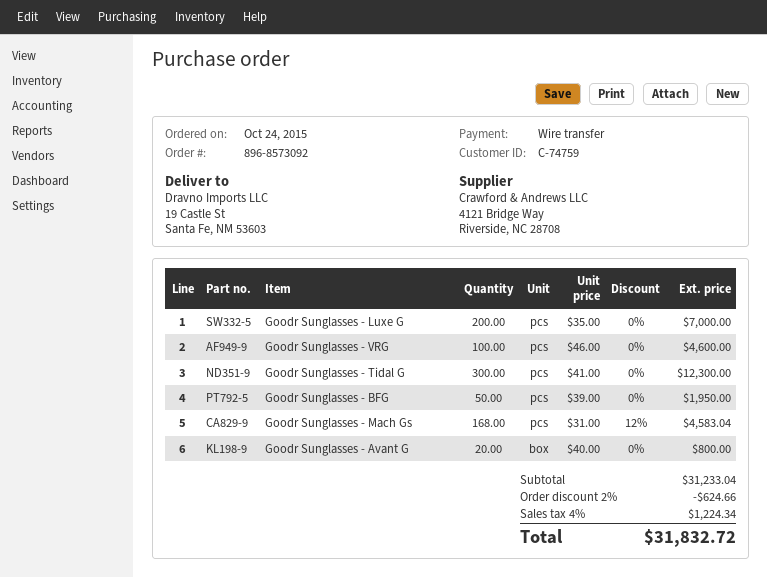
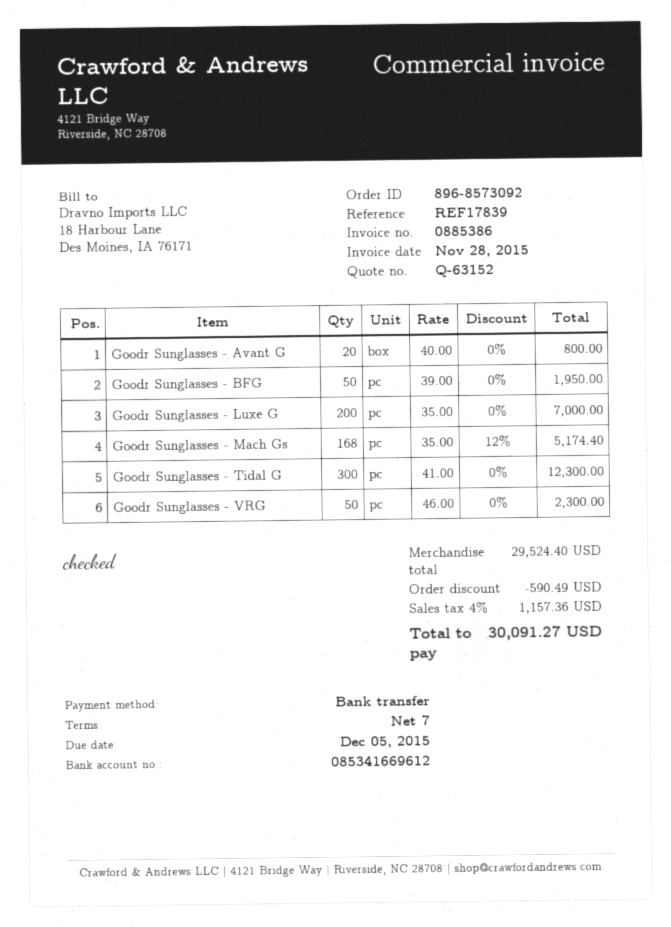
Goodr Sunglasses - VRG: 100 x 46.00 = 4600.00 -> 50 x 46.00 = 2300.00
Goodr Sunglasses - Mach Gs: 168 x 31.00 - 12% = 4583.04 -> 168 x 35.00 - 12% = 5174.40
subtotal: 31233.04 -> 29524.40
discount: 624.66 -> 590.49
tax: 4% = 1224.34 -> 4% = 1157.36
total: 31832.72 -> 30091.27

